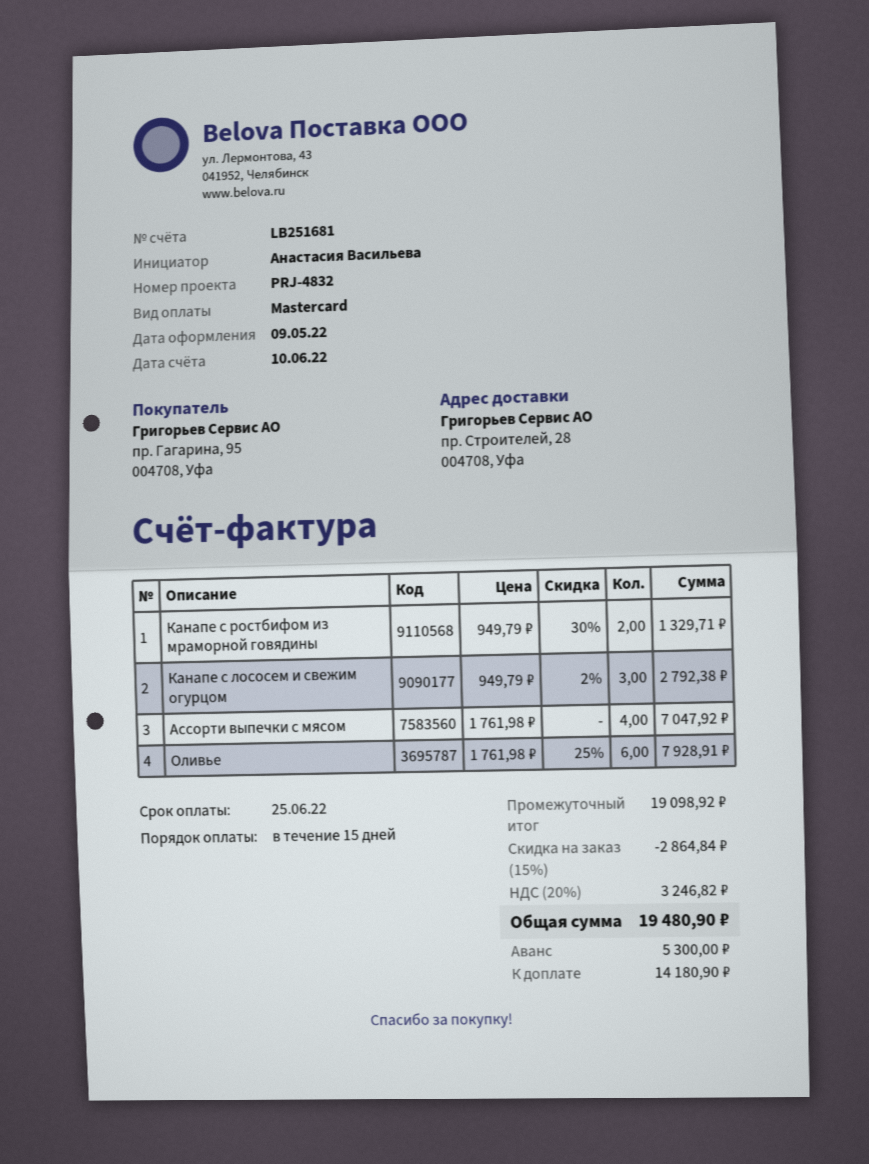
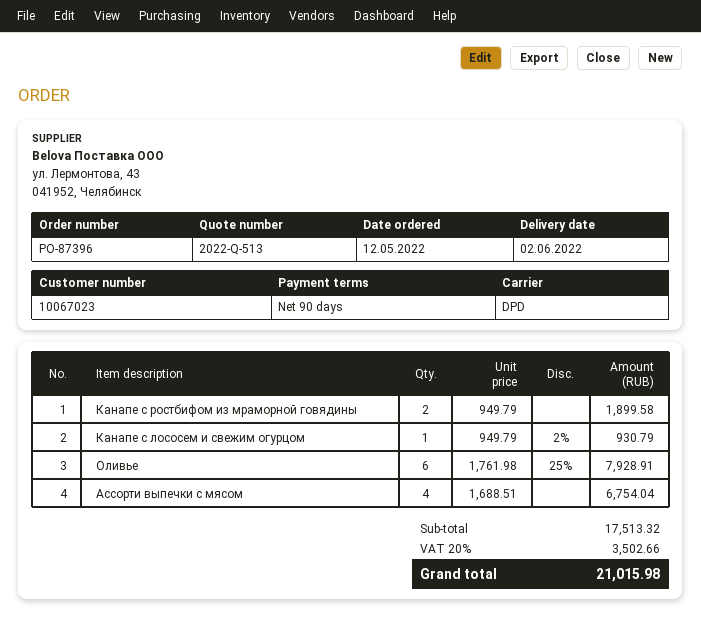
order date: 2022-05-09 -> 2022-05-12
payment terms: 15 days -> 90 days
Канапе с ростбифом из мраморной говядины: 2 x 949.79 - 30% = 1329.71 -> 2 x 949.79 = 1899.58
Канапе с лососем и свежим огурцом: 3 x 949.79 - 2% = 2792.38 -> 1 x 949.79 - 2% = 930.79
Ассорти выпечки с мясом: 4 x 1761.98 = 7047.92 -> 4 x 1688.51 = 6754.04
subtotal: 19098.92 -> 17513.32
discount: 15% = 2864.84 -> none
tax: 20% = 3246.82 -> 20% = 3502.66
total: 19480.90 -> 21015.98

